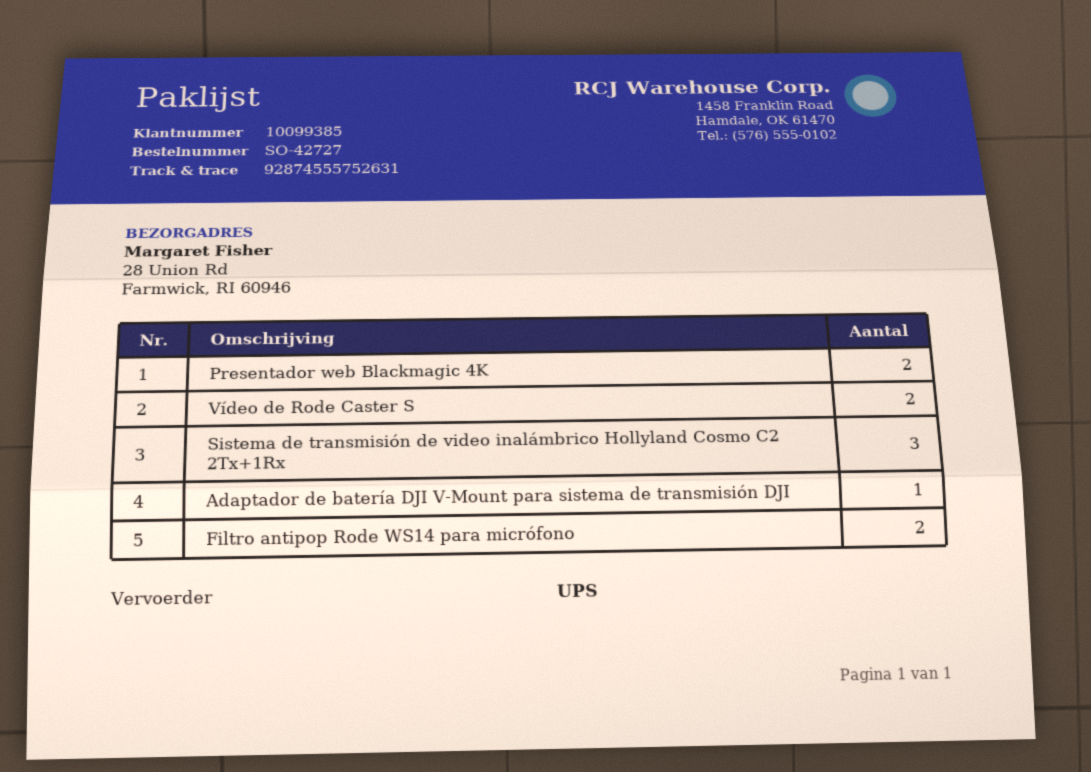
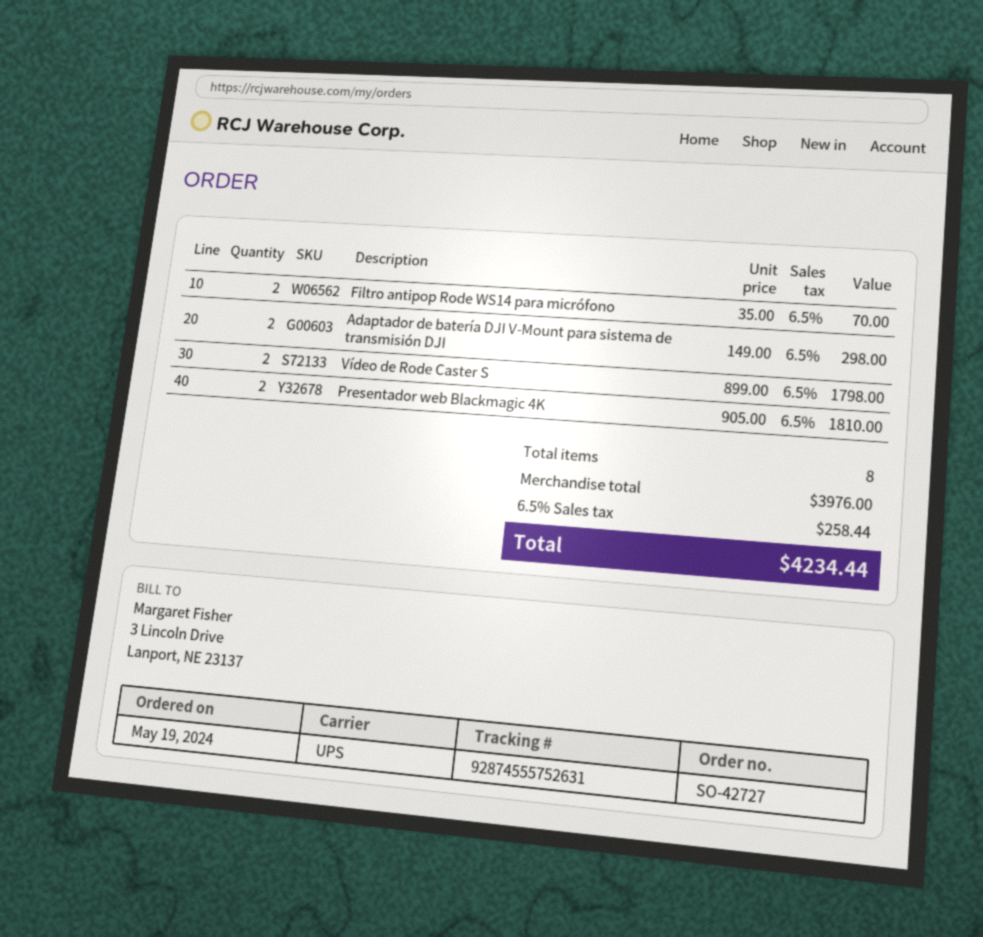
Sistema de transmisión de video inalámbrico Hollyland Cosmo C2 2Tx+1Rx: 3 -> none
Adaptador de batería DJI V-Mount para sistema de transmisión DJI: 1 -> 2

